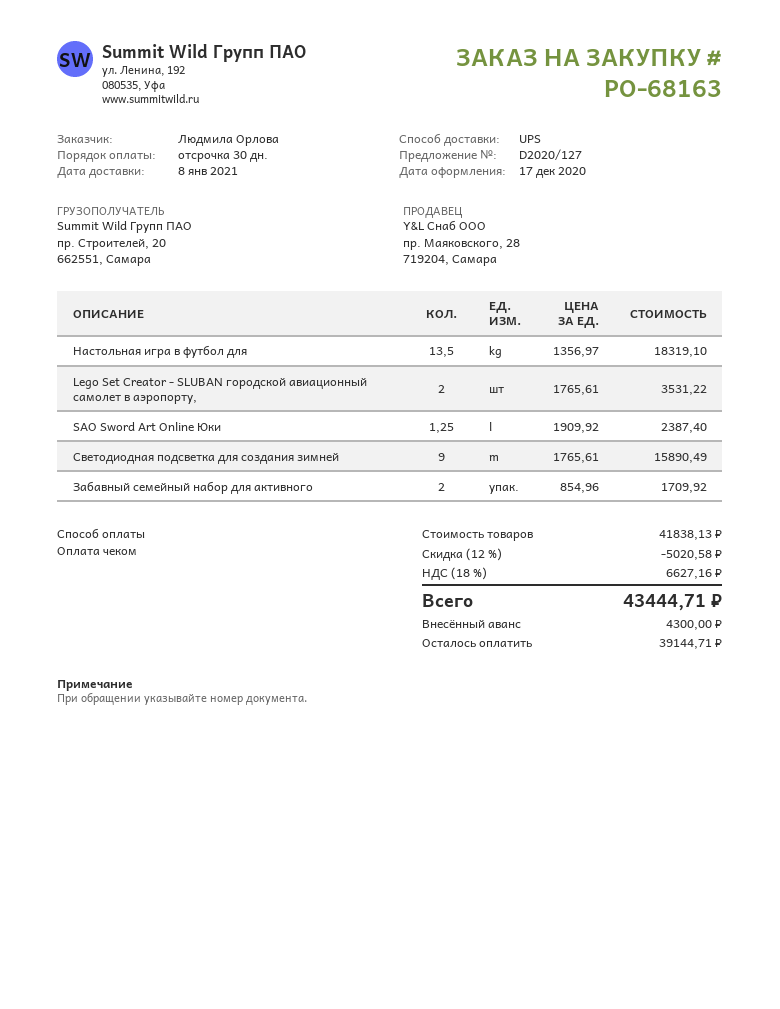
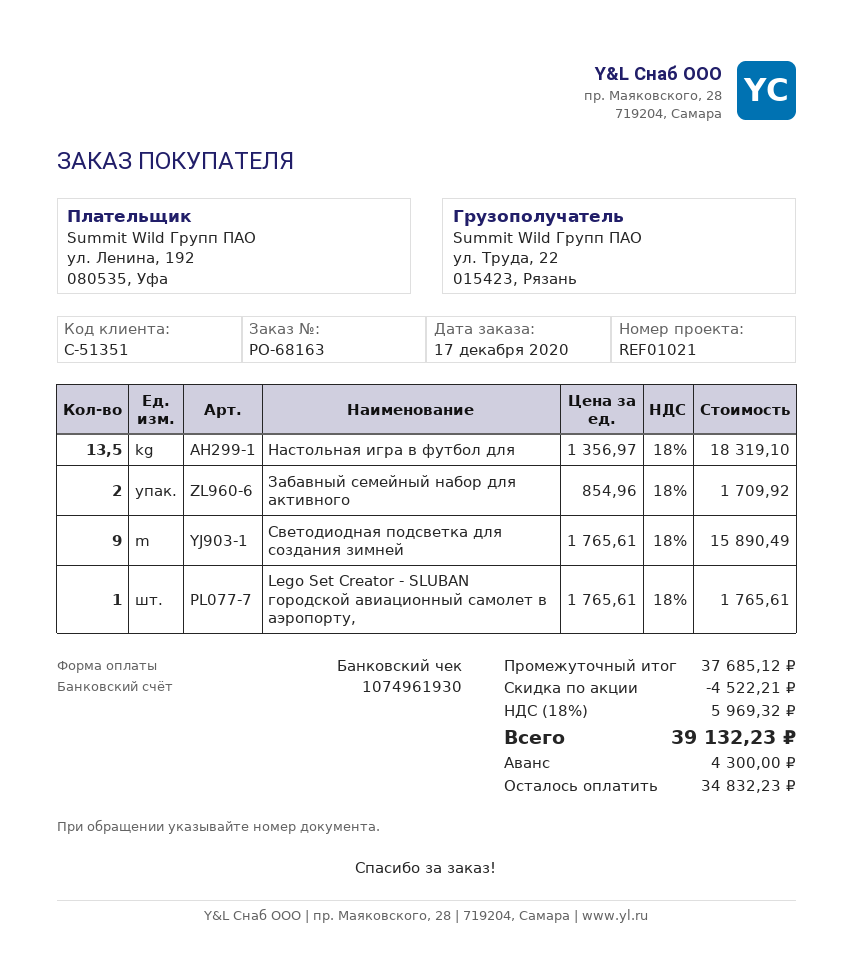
ship to: пр. Строителей, 20, 662551, Самара -> ул. Труда, 22, 015423, Рязань
Lego Set Creator - SLUBAN городской авиационный самолет в аэропорту,: 2 x 1765.61 = 3531.22 -> 1 x 1765.61 = 1765.61
SAO Sword Art Online Юки: 1.25 x 1909.92 = 2387.40 -> none
subtotal: 41838.13 -> 37685.12
discount: 5020.58 -> 4522.21
tax: 18% = 6627.16 -> 18% = 5969.32
total: 43444.71 -> 39132.23
balance: 39144.71 -> 34832.23

